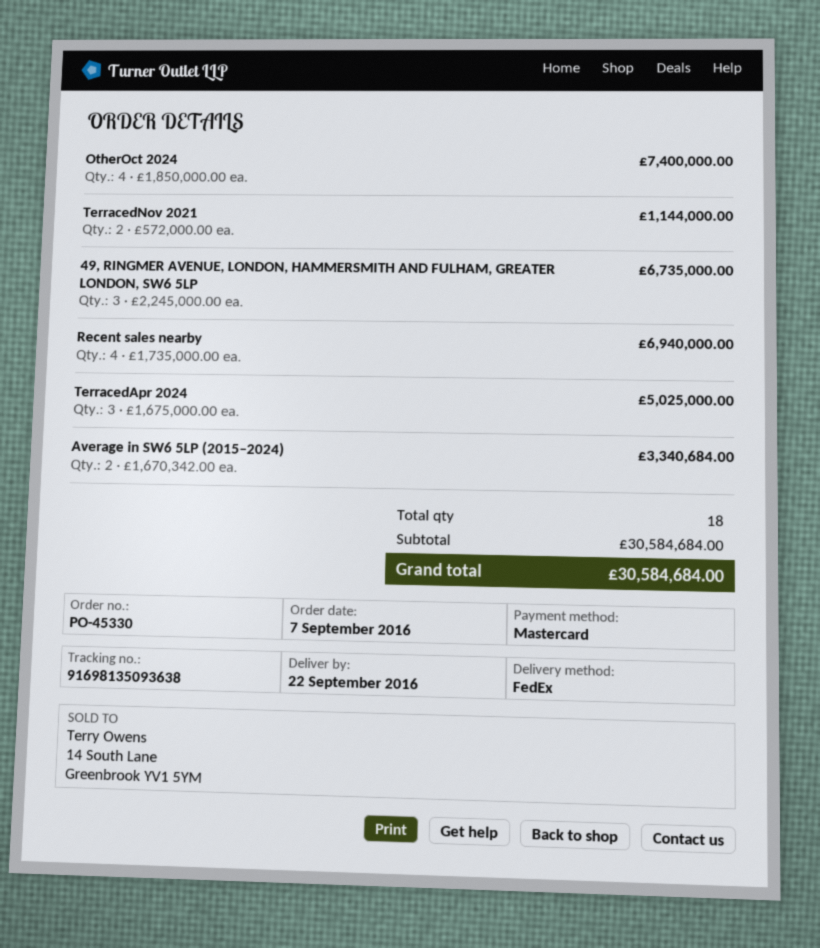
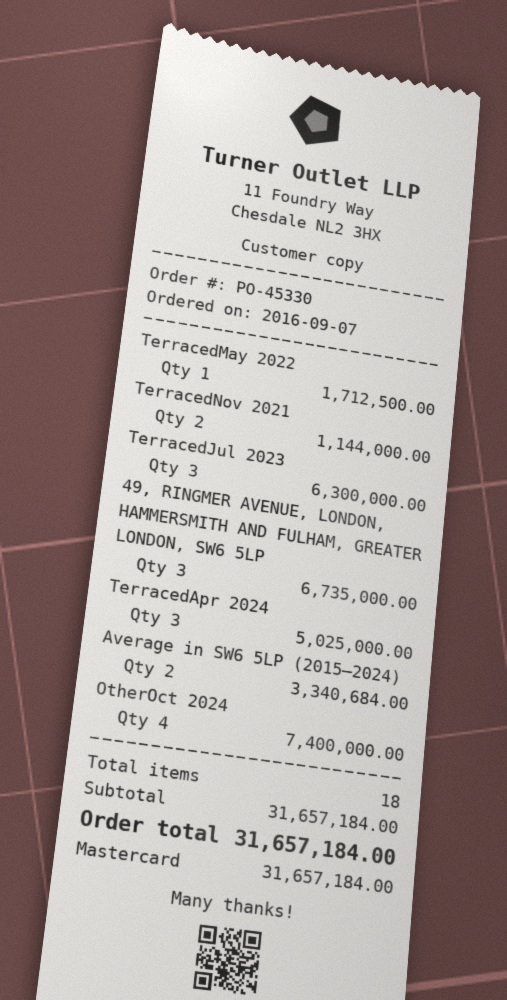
Recent sales nearby: 4 for 6940000.00 -> none
TerracedMay 2022: none -> 1 for 1712500.00
TerracedJul 2023: none -> 3 for 6300000.00
subtotal: 30584684.00 -> 31657184.00
total: 30584684.00 -> 31657184.00

